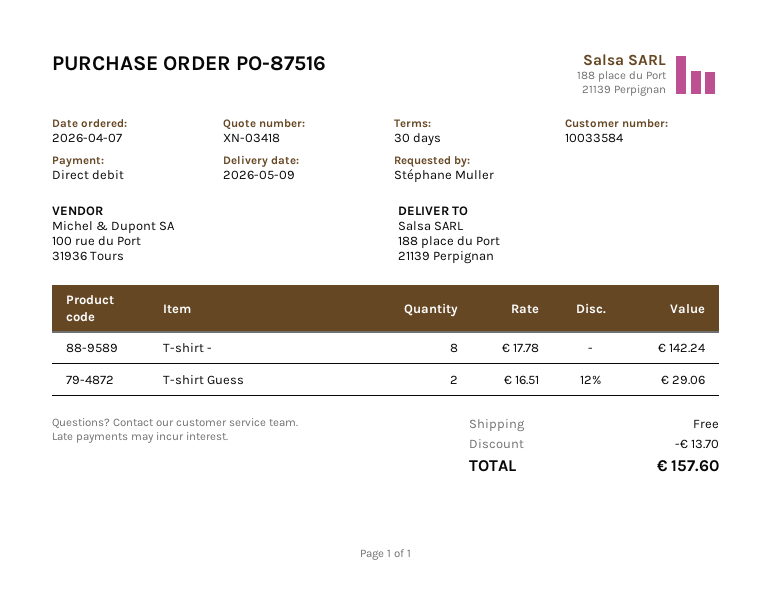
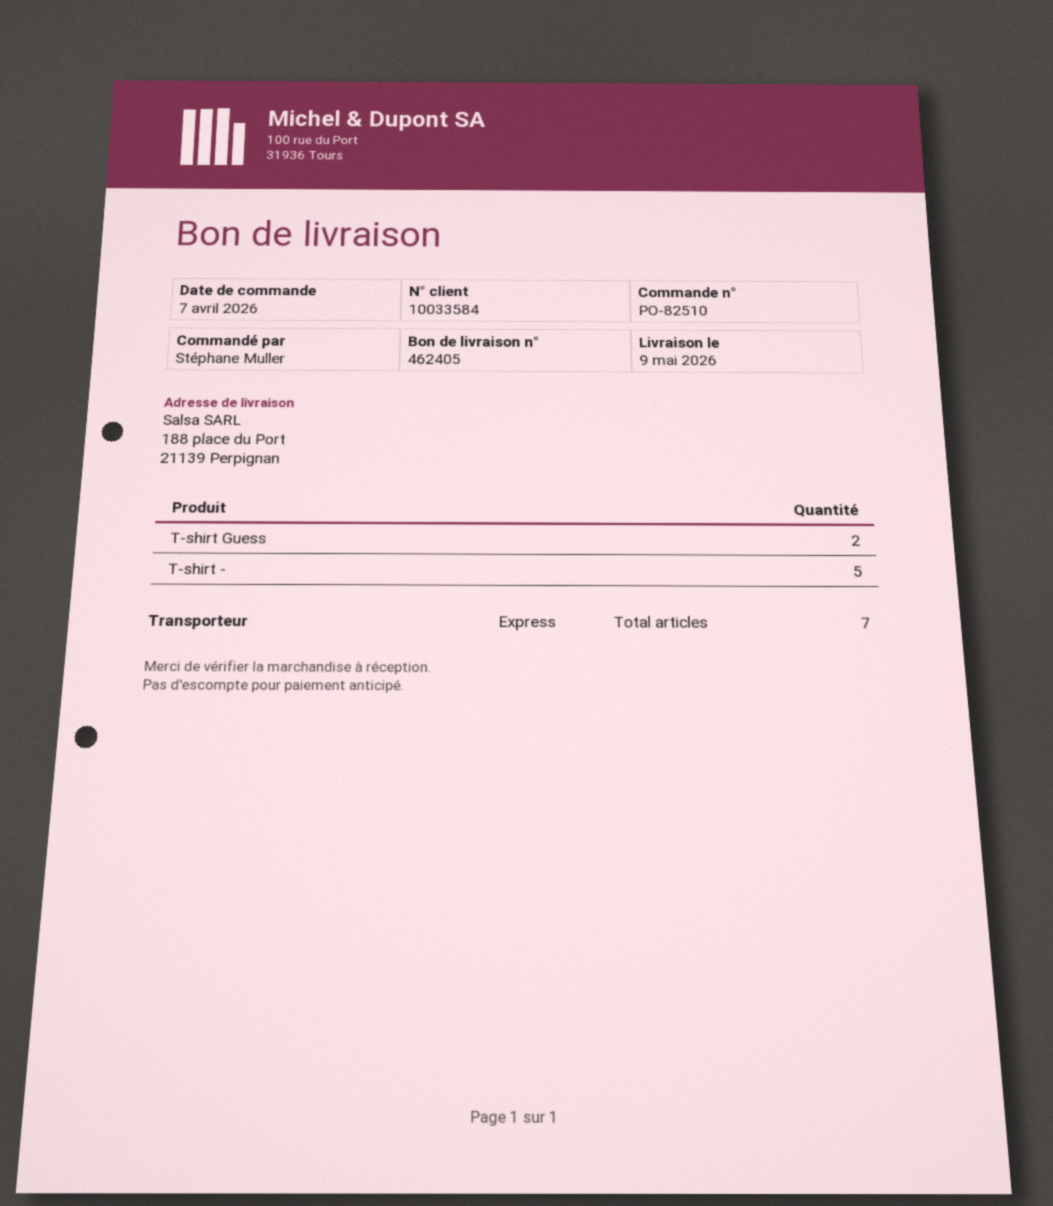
order number: PO-87516 -> PO-82510
T-shirt -: 8 -> 5

